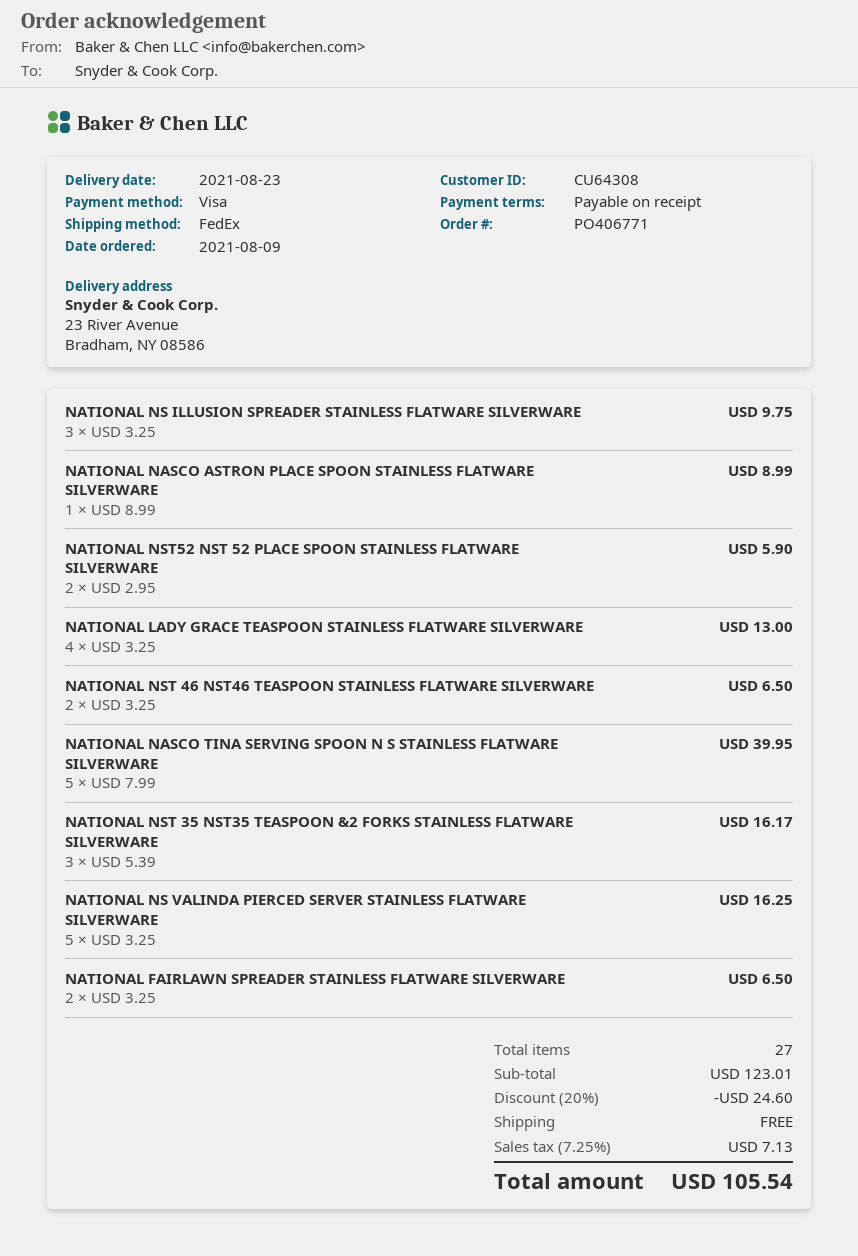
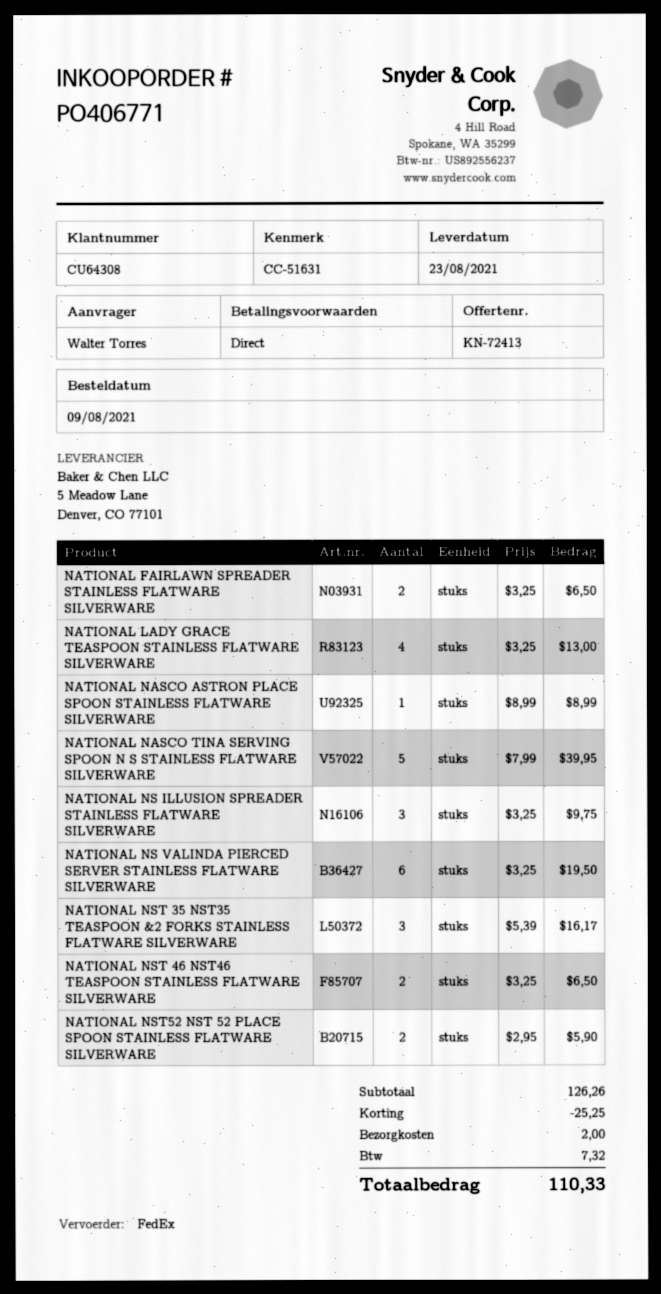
NATIONAL NS VALINDA PIERCED SERVER STAINLESS FLATWARE SILVERWARE: 5 x 3.25 = 16.25 -> 6 x 3.25 = 19.50
subtotal: 123.01 -> 126.26
discount: 24.60 -> 25.25
shipping: 0.00 -> 2.00
tax: 7.13 -> 7.32
total: 105.54 -> 110.33

